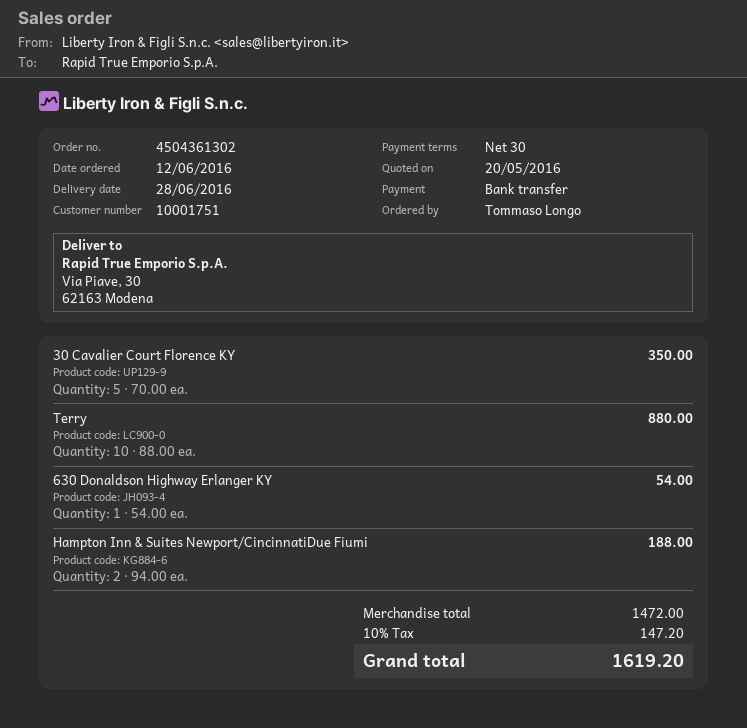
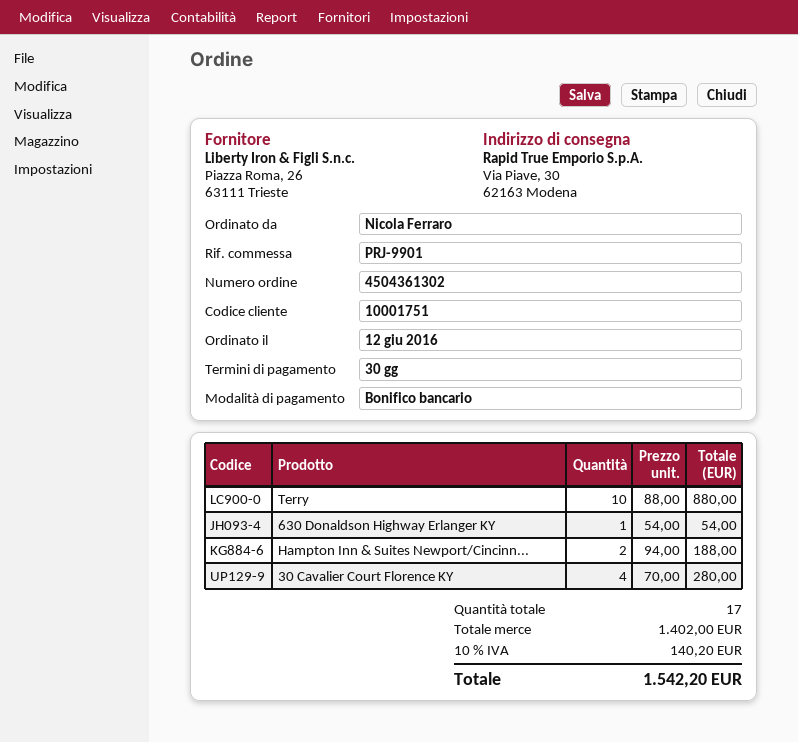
ordered by: Tommaso Longo -> Nicola Ferraro
30 Cavalier Court Florence KY: 5 x 70.00 = 350.00 -> 4 x 70.00 = 280.00
subtotal: 1472.00 -> 1402.00
tax: 10% = 147.20 -> 10% = 140.20
total: 1619.20 -> 1542.20

